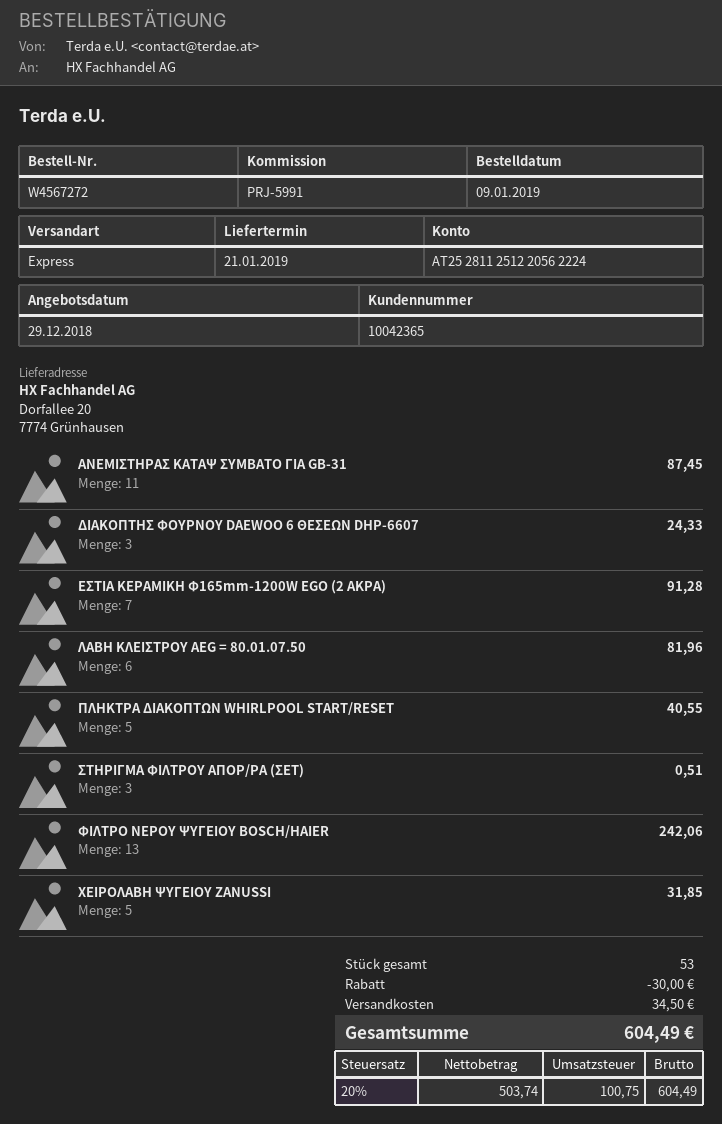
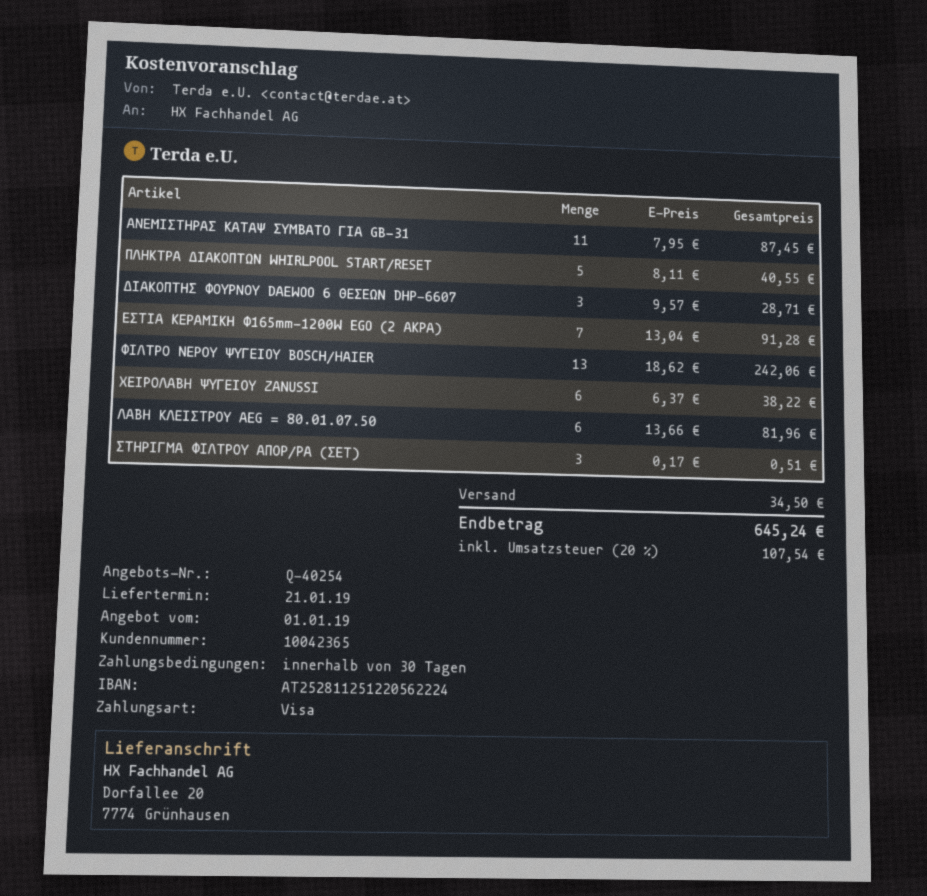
quote date: 2018-12-29 -> 2019-01-01
ΔΙΑΚΟΠΤΗΣ ΦΟΥΡΝΟY DAEWOO 6 ΘΕΣΕΩΝ DHP-6607: 3 for 24.33 -> 3 for 28.71
ΧΕΙΡΟΛΑΒΗ ΨΥΓΕΙΟΥ ZANUSSI: 5 for 31.85 -> 6 for 38.22
discount: 30.00 -> none
tax: 20% = 100.75 -> 20% = 107.54
total: 604.49 -> 645.24

